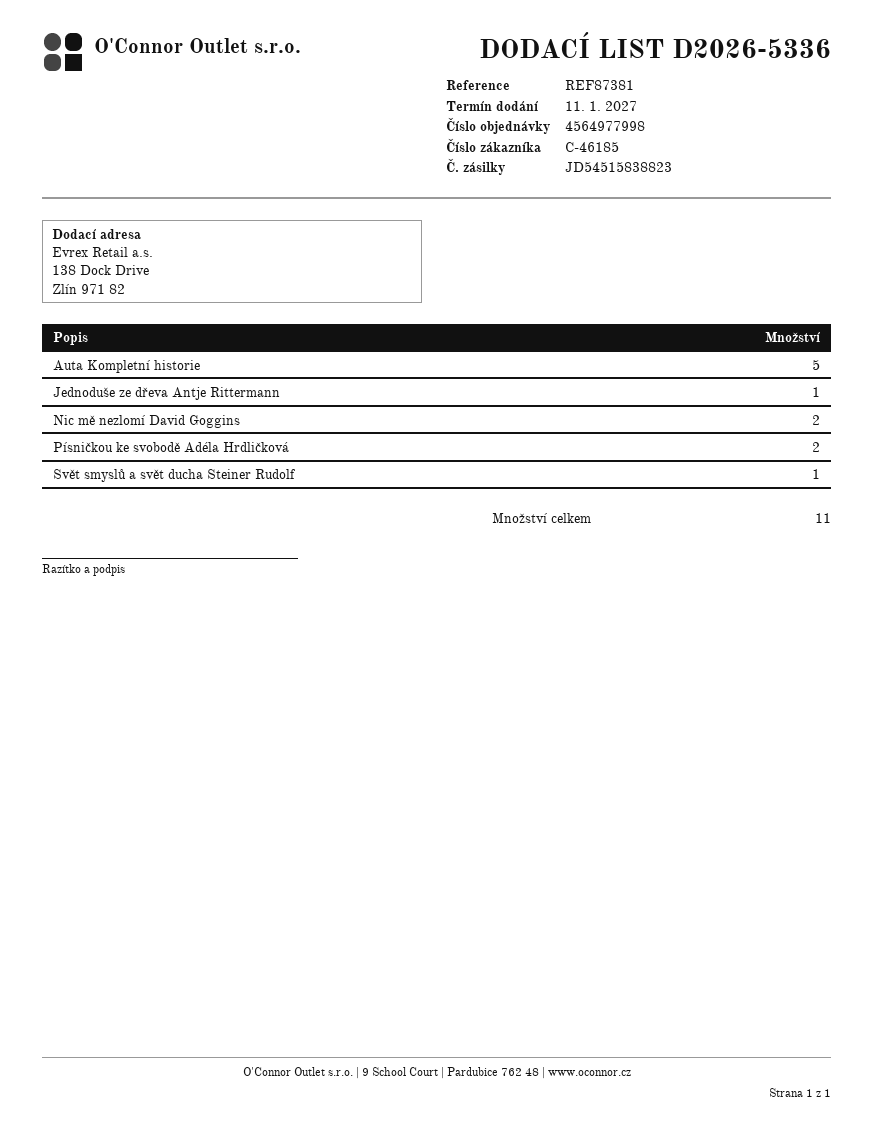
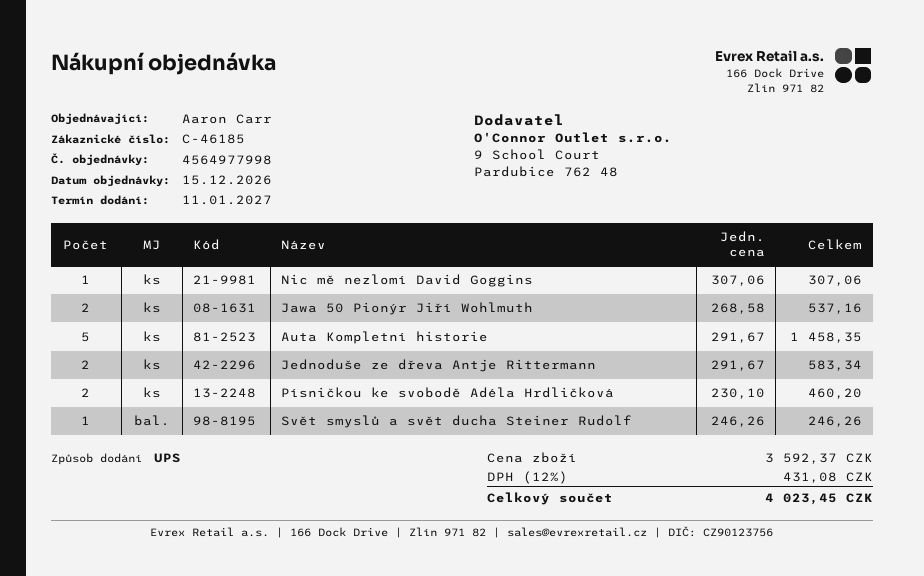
Jednoduše ze dřeva Antje Rittermann: 1 -> 2
Nic mě nezlomí David Goggins: 2 -> 1
Jawa 50 Pionýr Jiří Wohlmuth: none -> 2

